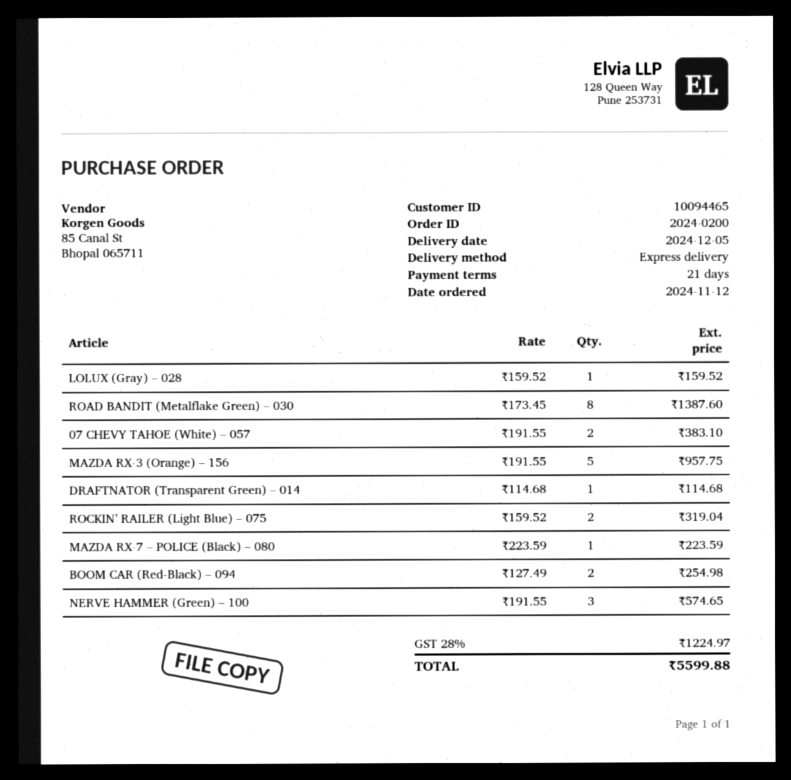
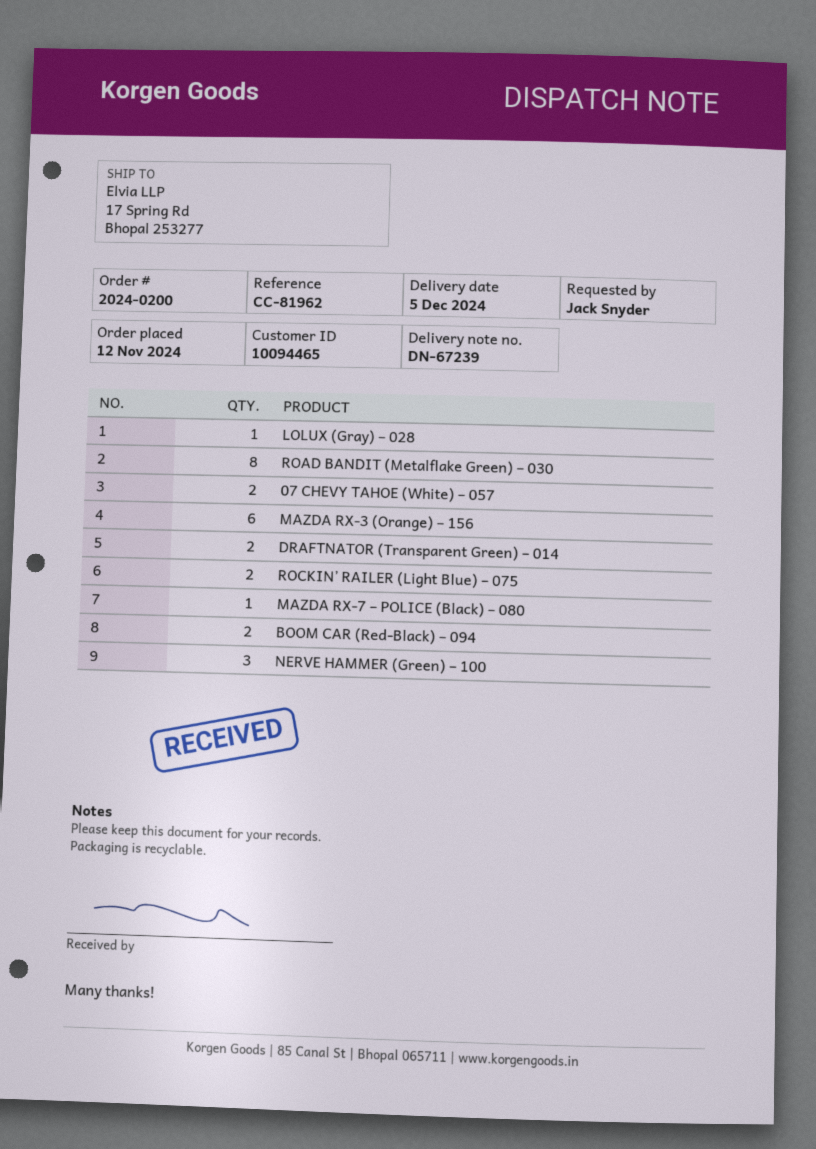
MAZDA RX-3 (Orange) – 156: 5 -> 6
DRAFTNATOR (Transparent Green) – 014: 1 -> 2

